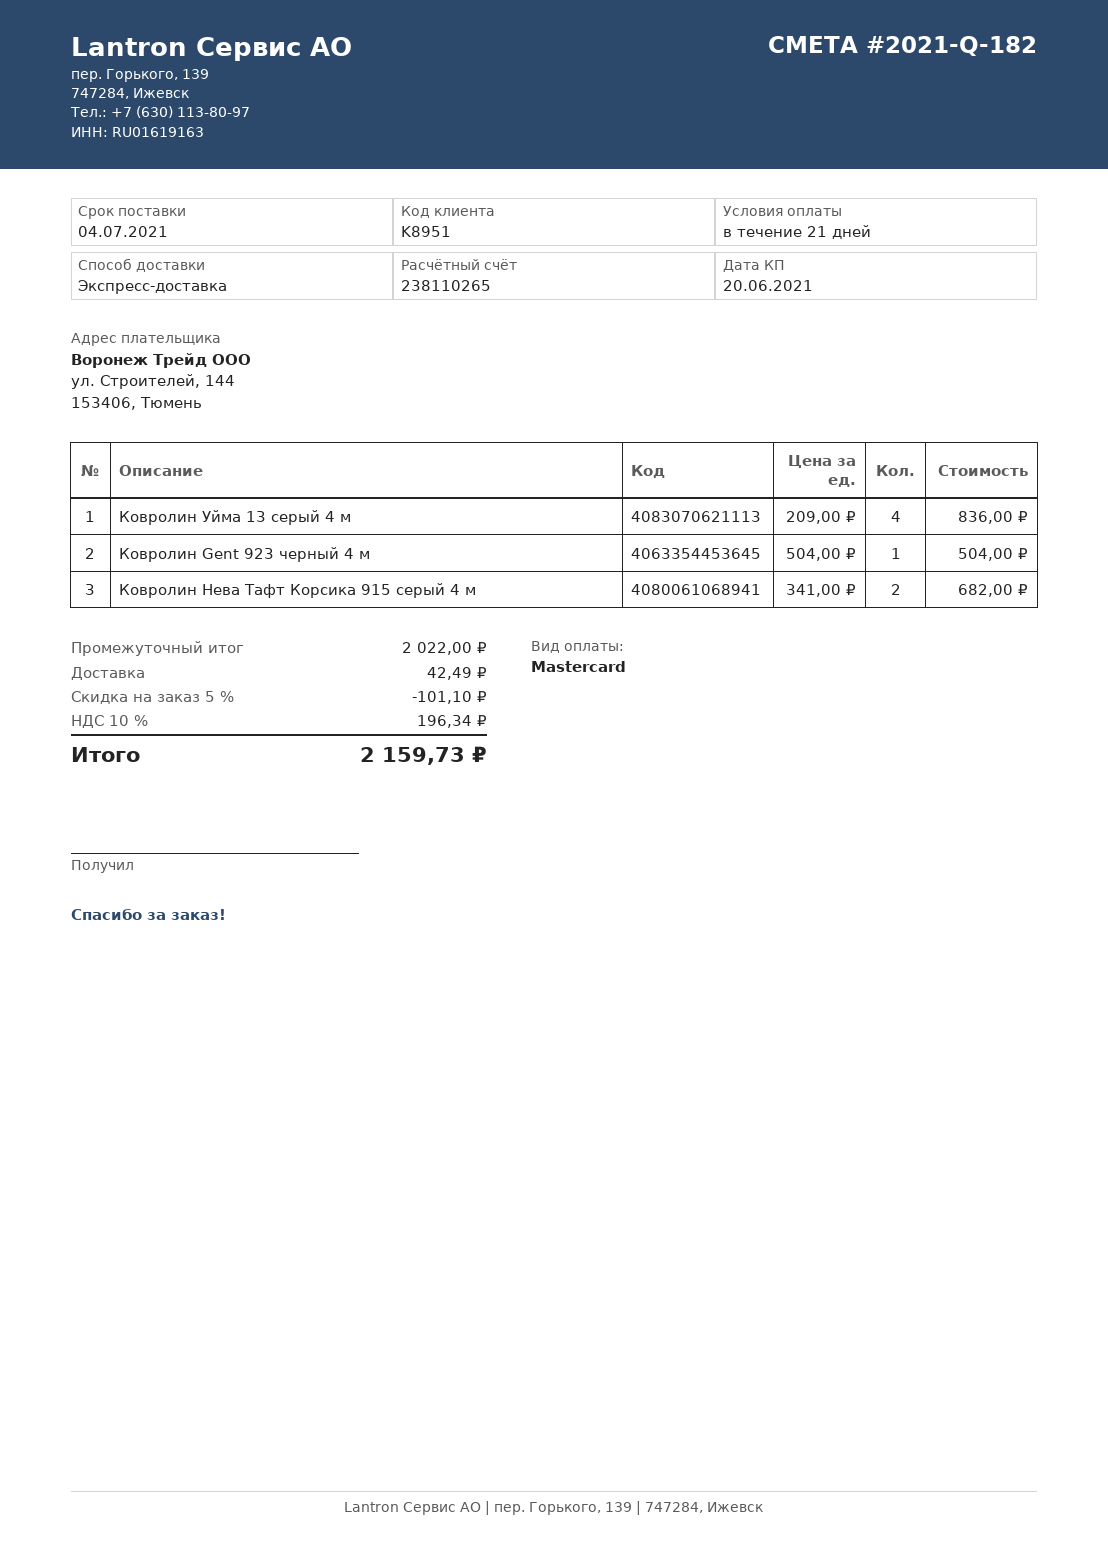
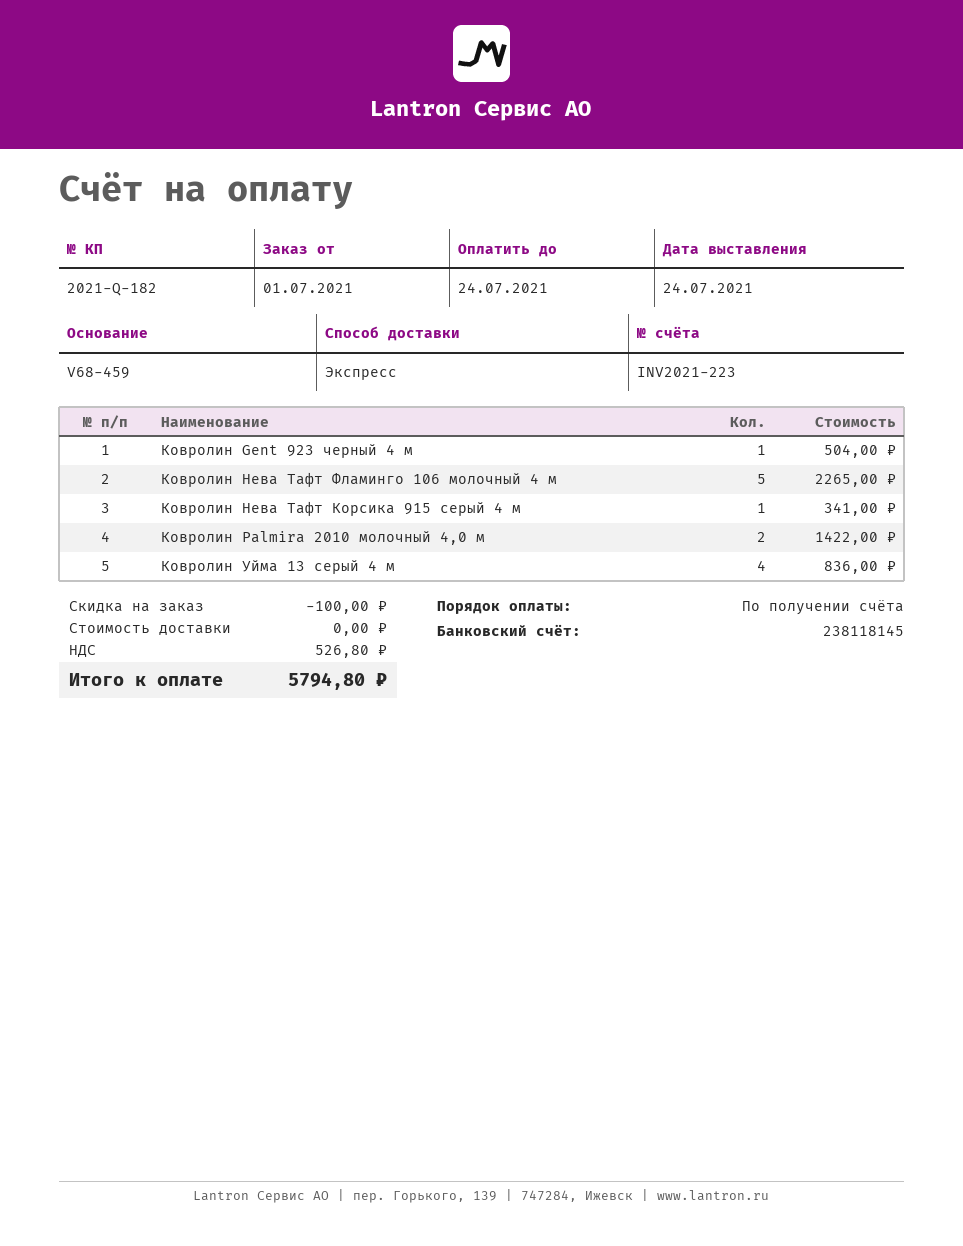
payment terms: 21 days -> on receipt
bank account: 238110265 -> 238118145
Ковролин Нева Тафт Корсика 915 серый 4 м: 2 for 682.00 -> 1 for 341.00
Ковролин Нева Тафт Фламинго 106 молочный 4 м: none -> 5 for 2265.00
Ковролин Palmira 2010 молочный 4,0 м: none -> 2 for 1422.00
discount: 101.10 -> 100.00
shipping: 42.49 -> 0.00
tax: 196.34 -> 526.80
total: 2159.73 -> 5794.80

